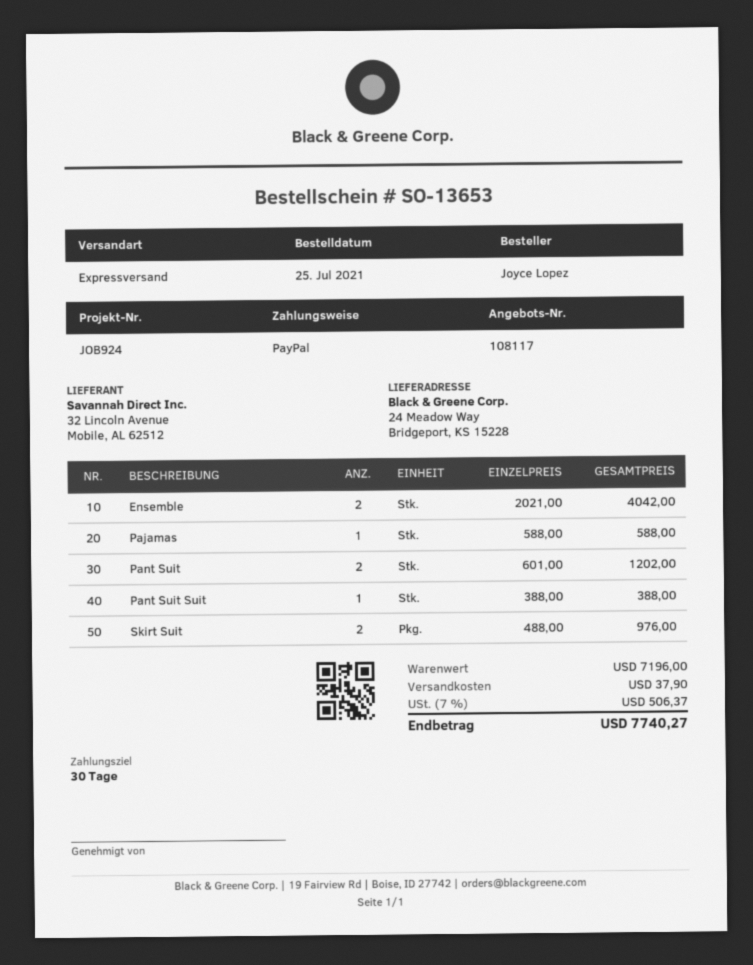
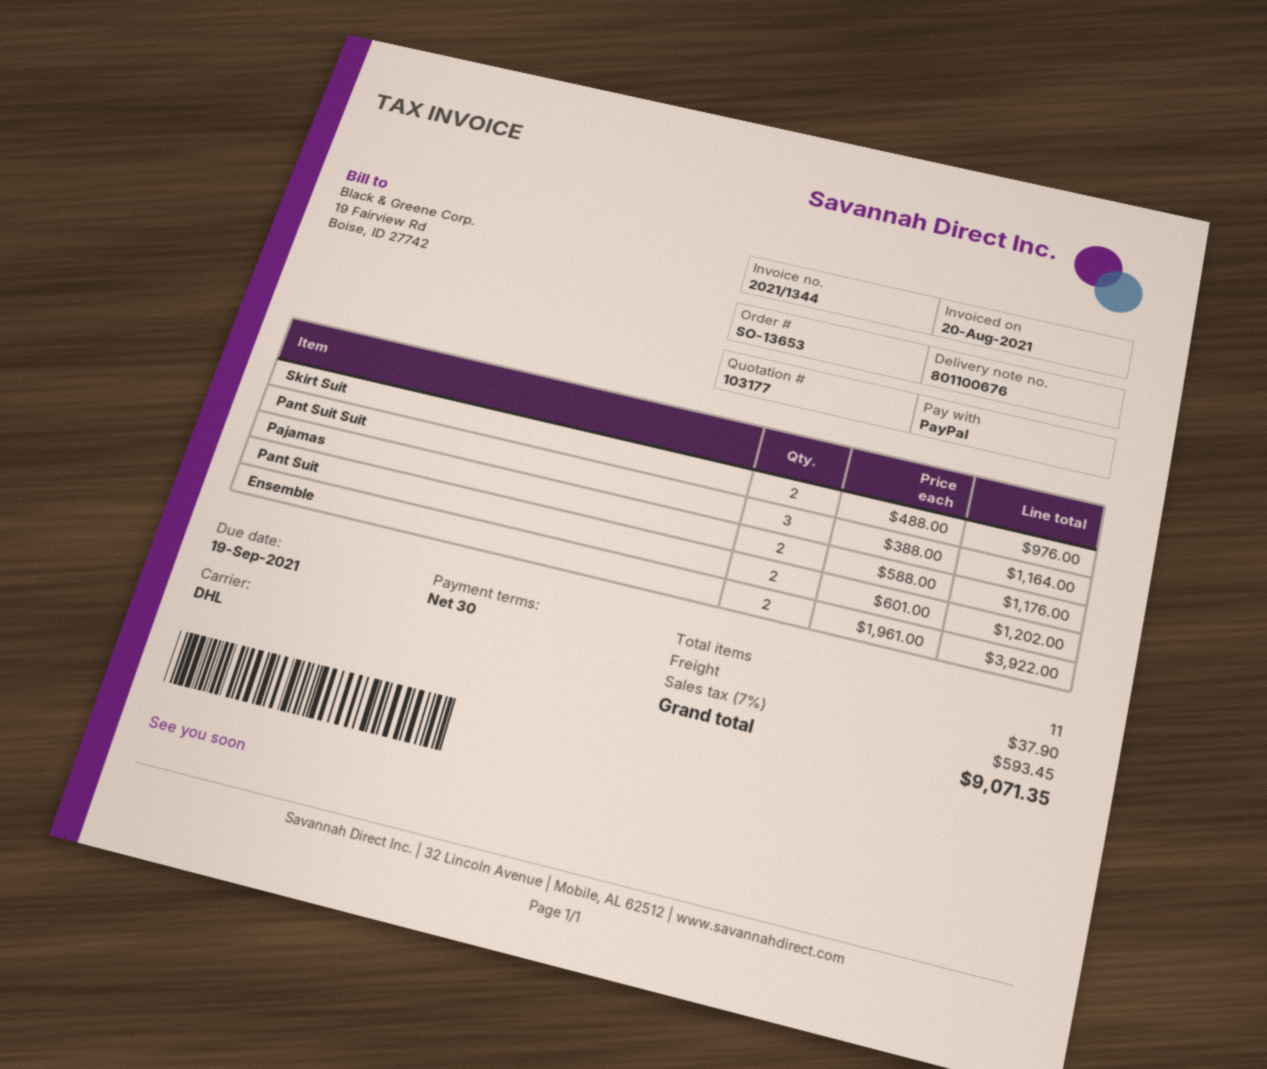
quote number: 108117 -> 103177
shipping method: express -> DHL
Ensemble: 2 x 2021.00 = 4042.00 -> 2 x 1961.00 = 3922.00
Pajamas: 1 x 588.00 = 588.00 -> 2 x 588.00 = 1176.00
Pant Suit Suit: 1 x 388.00 = 388.00 -> 3 x 388.00 = 1164.00
tax: 7% = 506.37 -> 7% = 593.45
total: 7740.27 -> 9071.35

